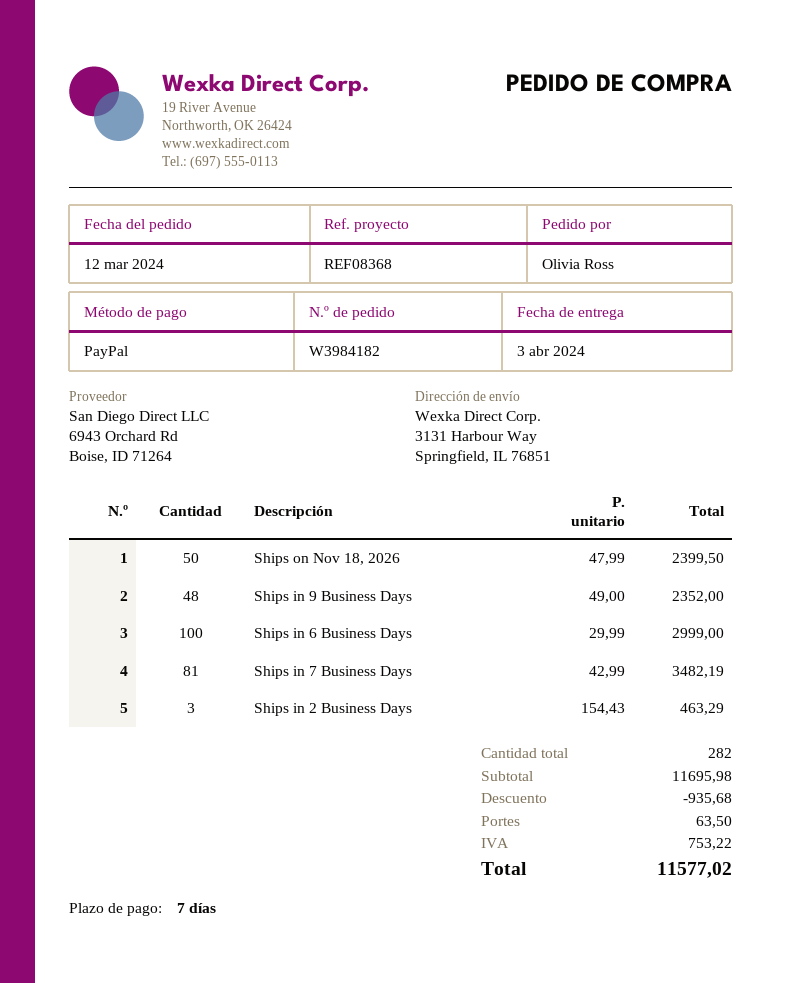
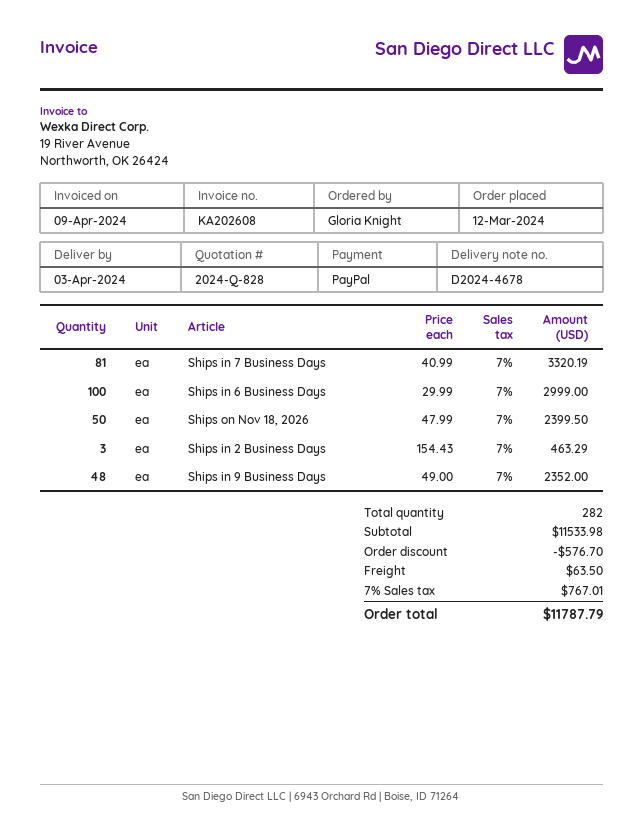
ordered by: Olivia Ross -> Gloria Knight
Ships in 7 Business Days: 81 x 42.99 = 3482.19 -> 81 x 40.99 = 3320.19
subtotal: 11695.98 -> 11533.98
discount: 935.68 -> 576.70
tax: 753.22 -> 767.01
total: 11577.02 -> 11787.79

